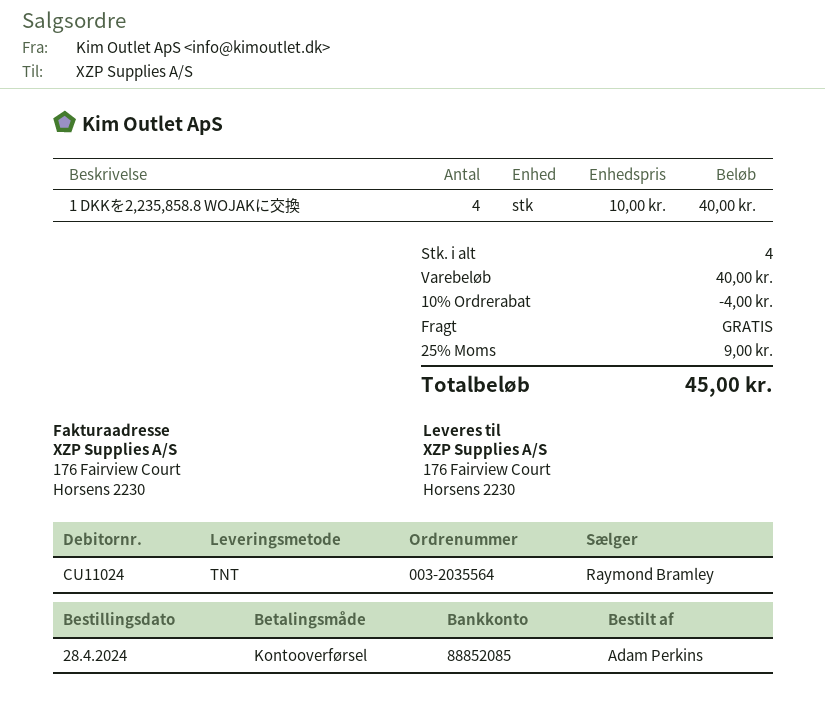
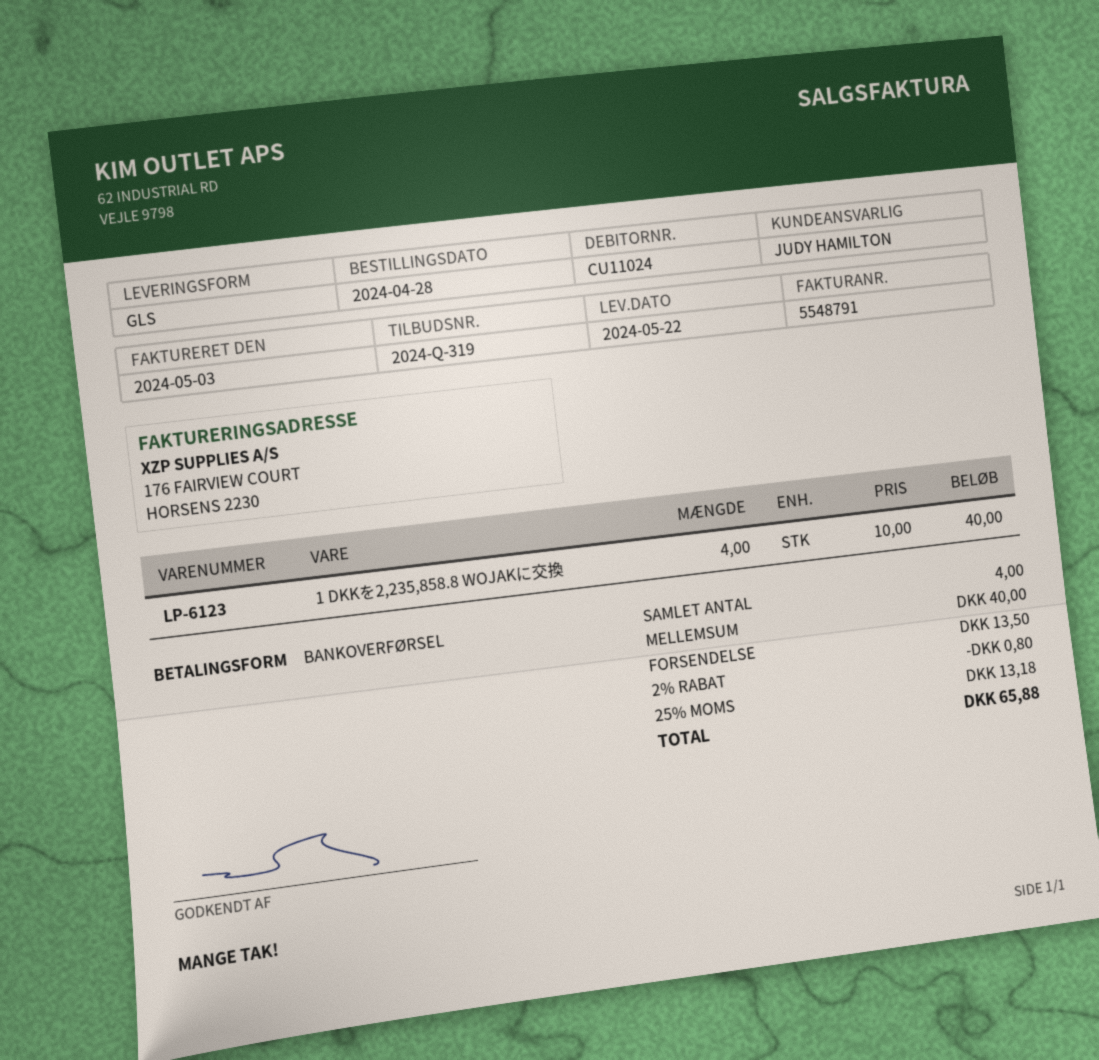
sales rep: Raymond Bramley -> JUDY HAMILTON
shipping method: TNT -> GLS
discount: 10% = 4.00 -> 2% = 0.80
shipping: 0.00 -> 13.50
tax: 25% = 9.00 -> 25% = 13.18
total: 45.00 -> 65.88

